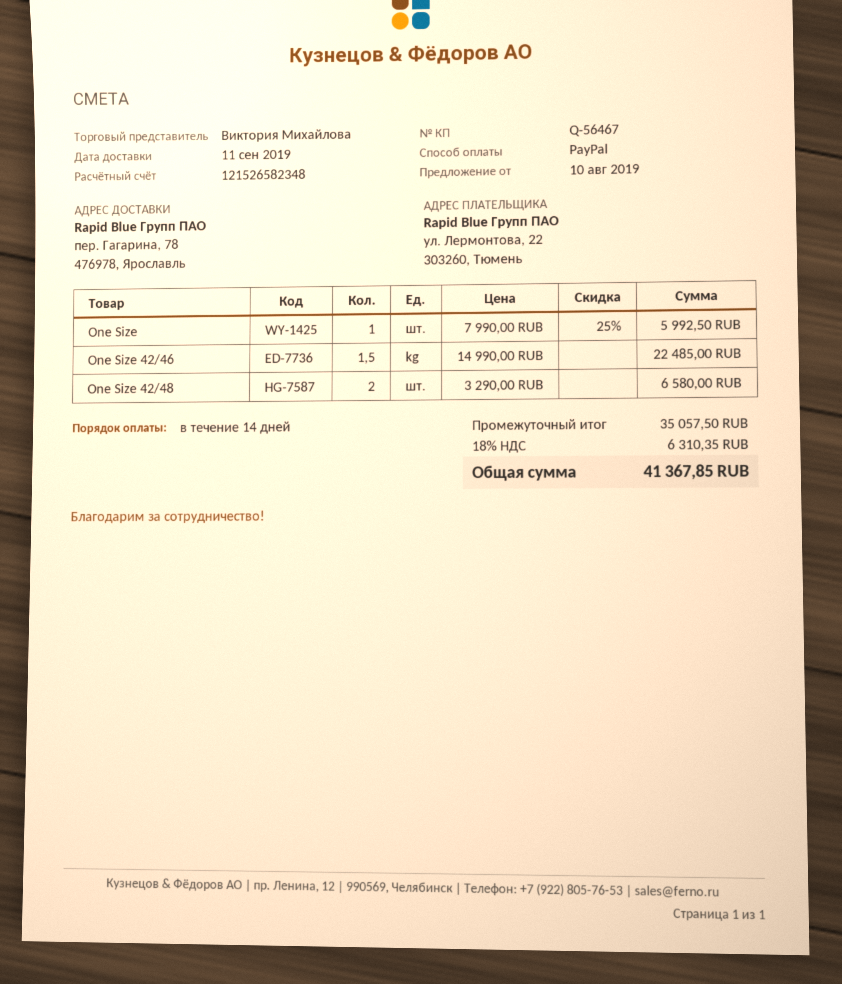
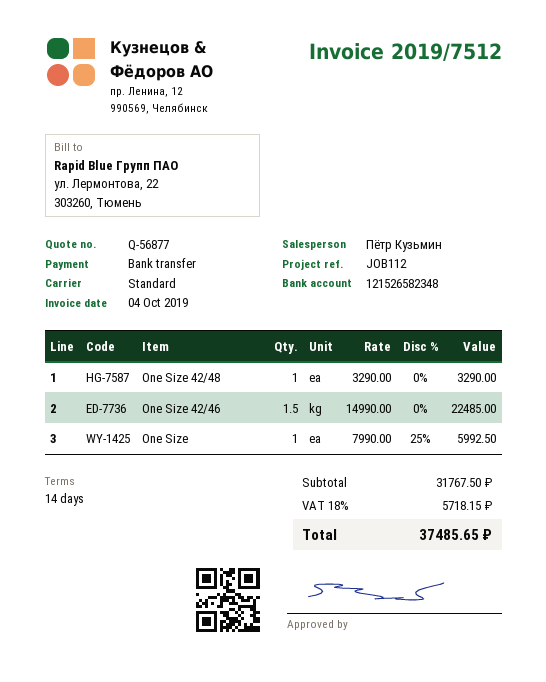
quote number: Q-56467 -> Q-56877
sales rep: Виктория Михайлова -> Пётр Кузьмин
payment method: PayPal -> bank transfer
One Size 42/48: 2 x 3290.00 = 6580.00 -> 1 x 3290.00 = 3290.00
subtotal: 35057.50 -> 31767.50
tax: 18% = 6310.35 -> 18% = 5718.15
total: 41367.85 -> 37485.65

